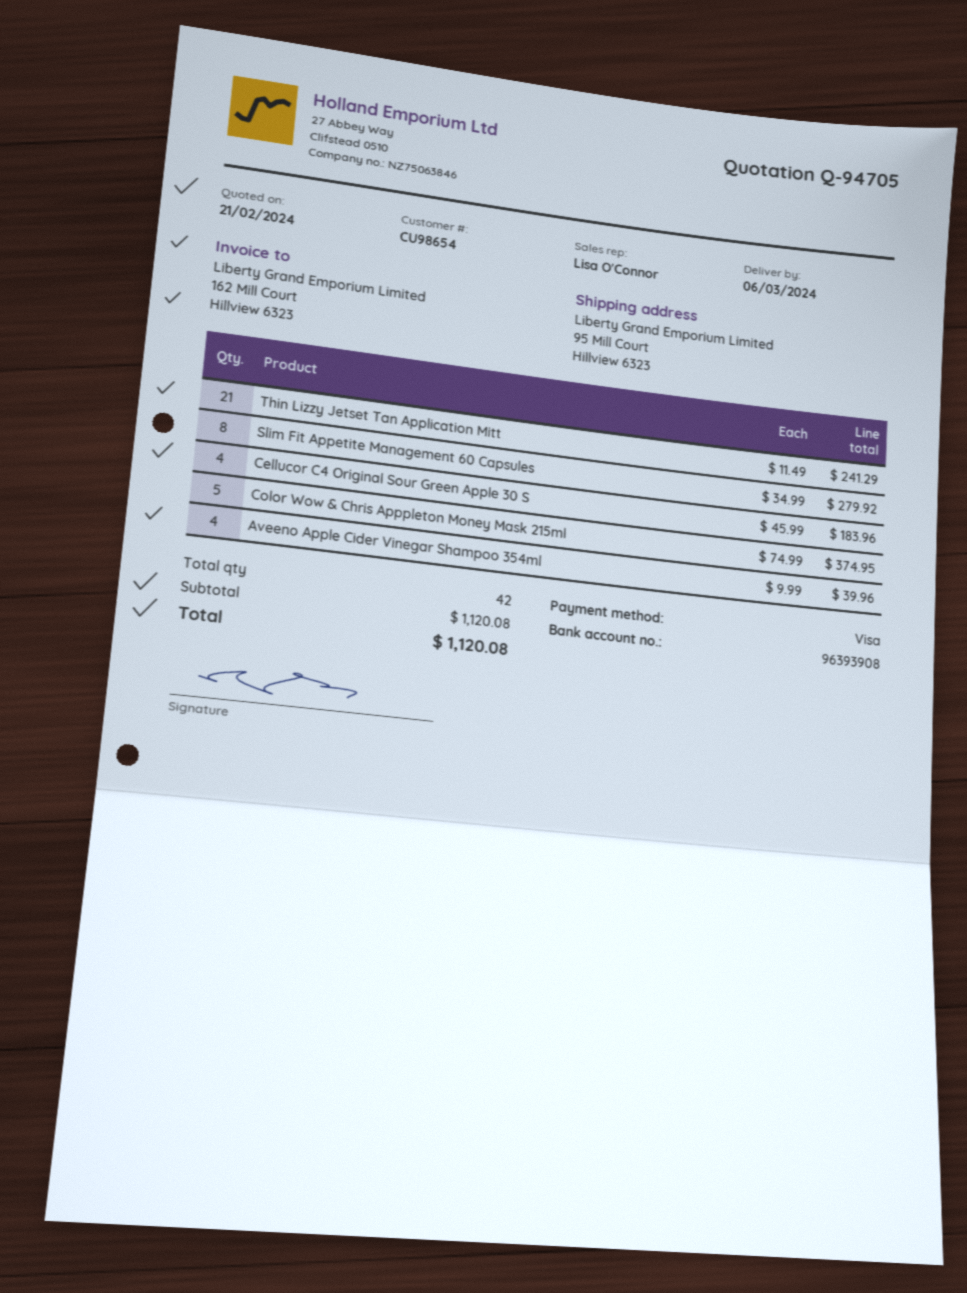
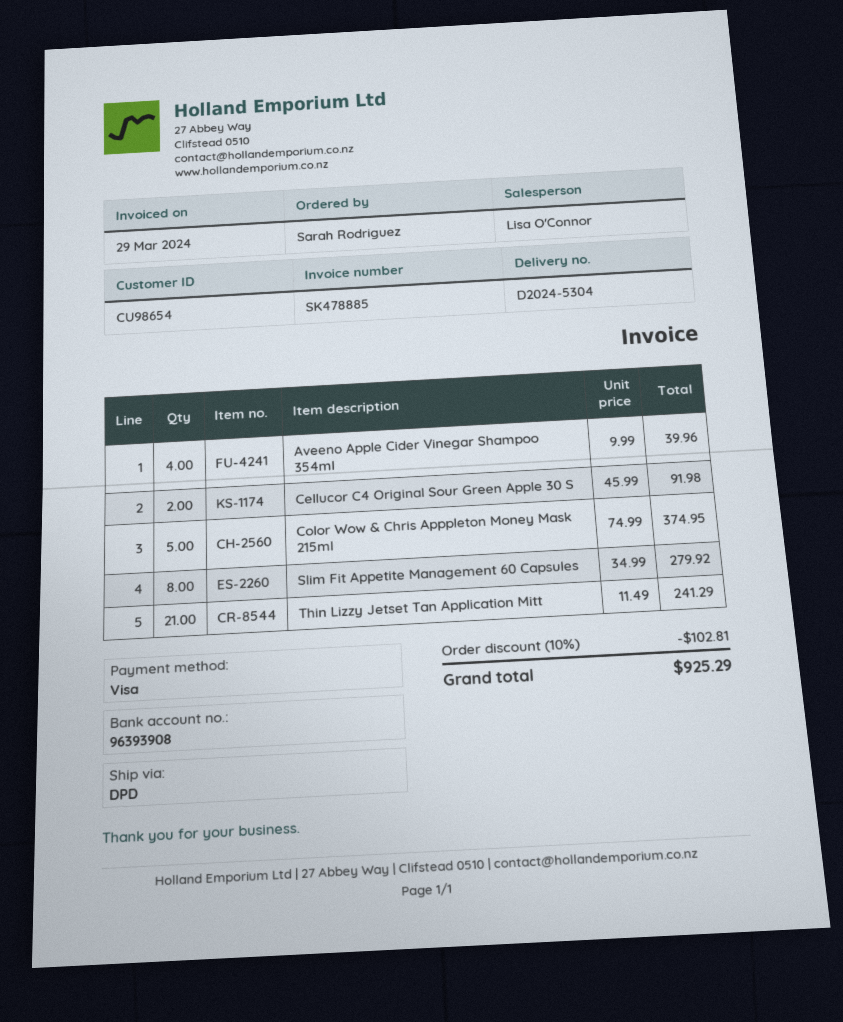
Cellucor C4 Original Sour Green Apple 30 S: 4 x 45.99 = 183.96 -> 2 x 45.99 = 91.98
discount: none -> 10% = 102.81
total: 1120.08 -> 925.29

